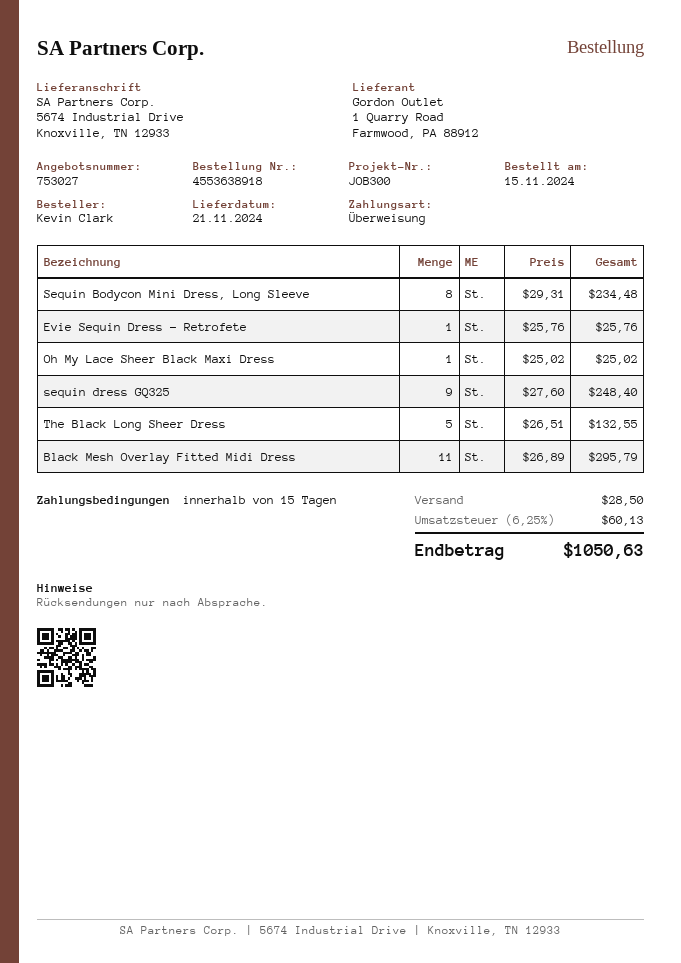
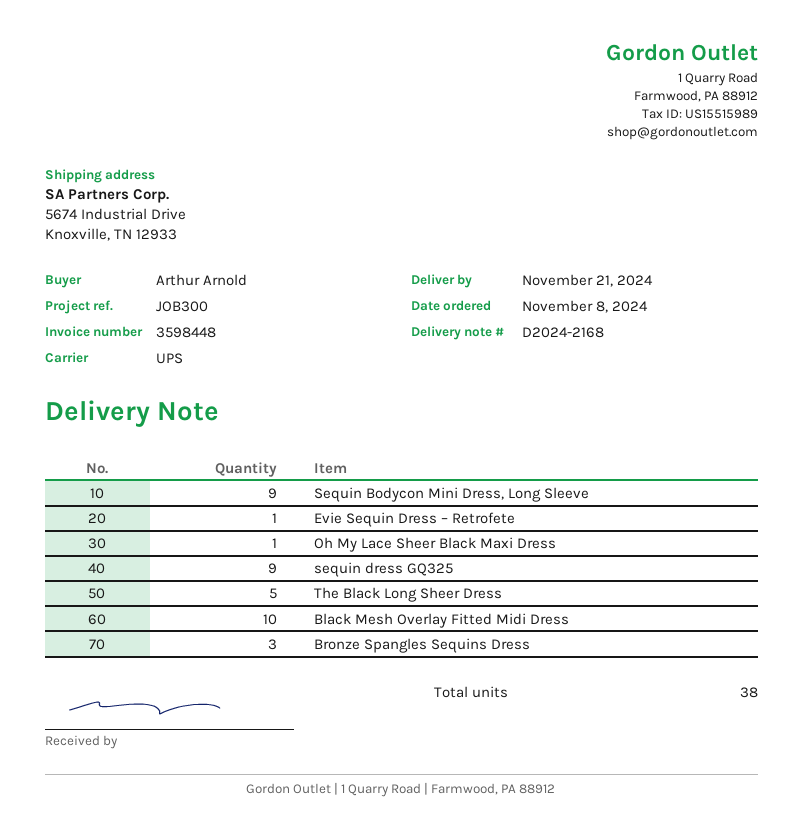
order date: 2024-11-15 -> 2024-11-08
ordered by: Kevin Clark -> Arthur Arnold
Sequin Bodycon Mini Dress, Long Sleeve: 8 -> 9
Black Mesh Overlay Fitted Midi Dress: 11 -> 10
Bronze Spangles Sequins Dress: none -> 3

